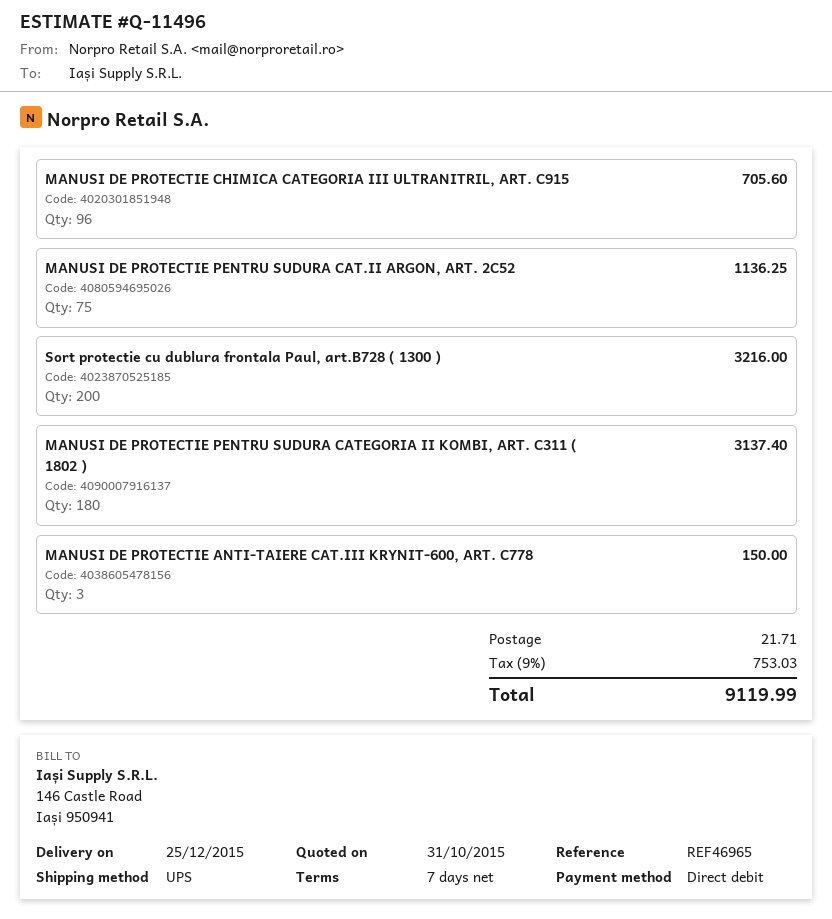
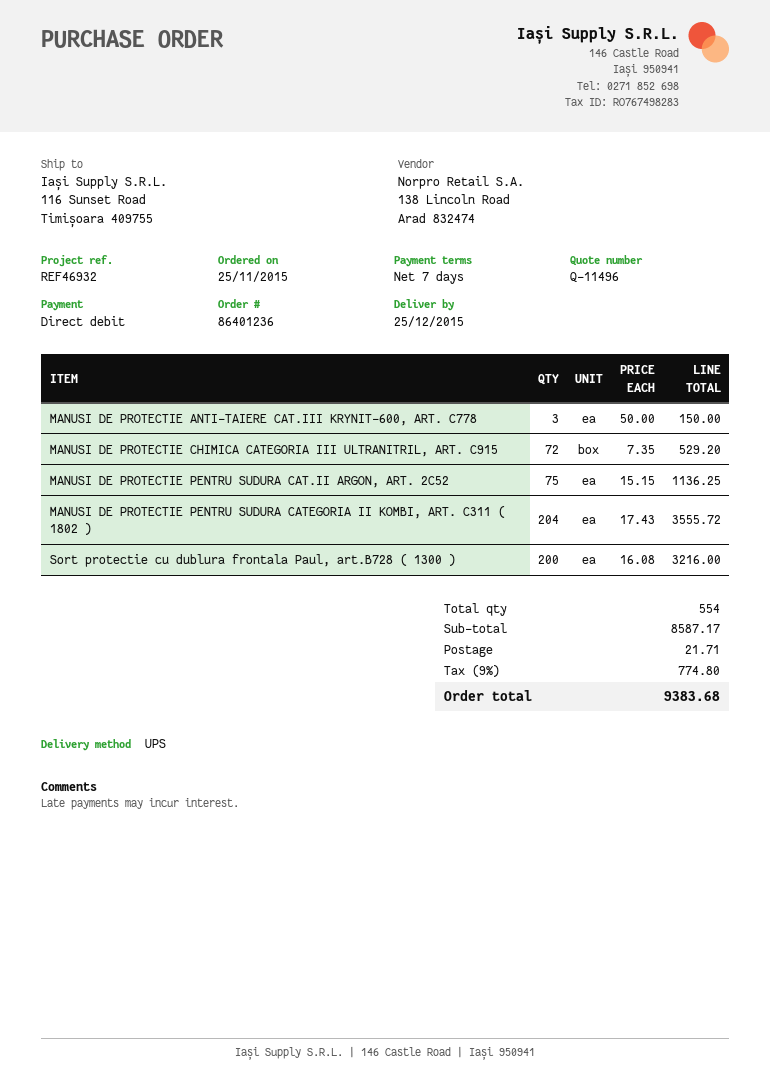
reference: REF46965 -> REF46932
MANUSI DE PROTECTIE CHIMICA CATEGORIA III ULTRANITRIL, ART. C915: 96 for 705.60 -> 72 for 529.20
MANUSI DE PROTECTIE PENTRU SUDURA CATEGORIA II KOMBI, ART. C311 ( 1802 ): 180 for 3137.40 -> 204 for 3555.72
tax: 9% = 753.03 -> 9% = 774.80
total: 9119.99 -> 9383.68

